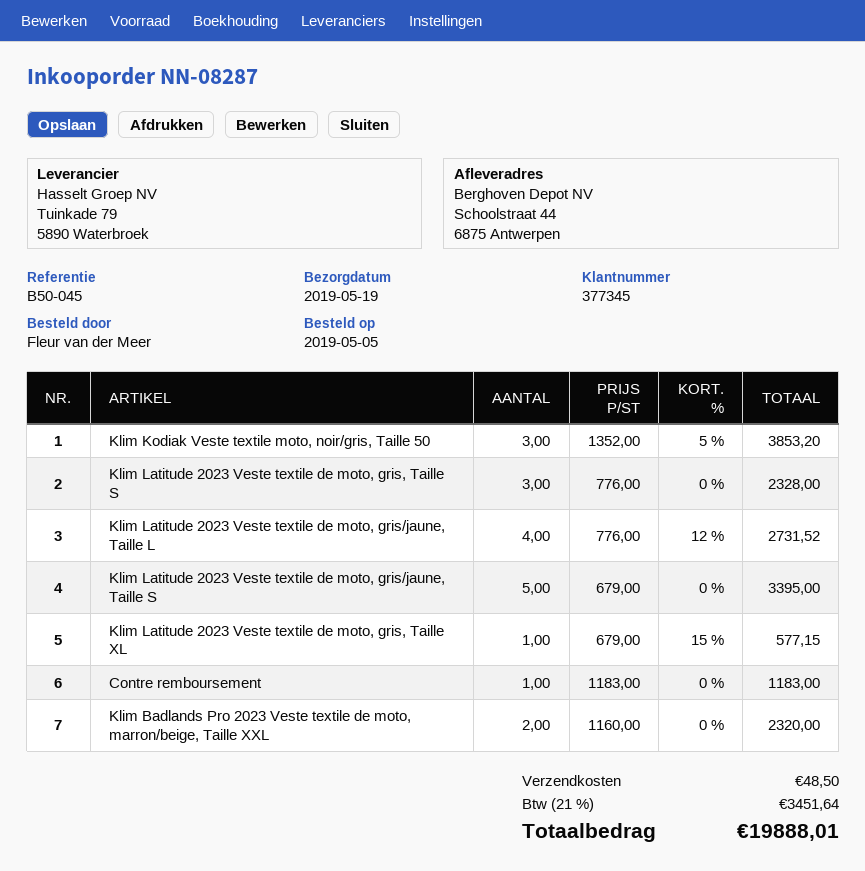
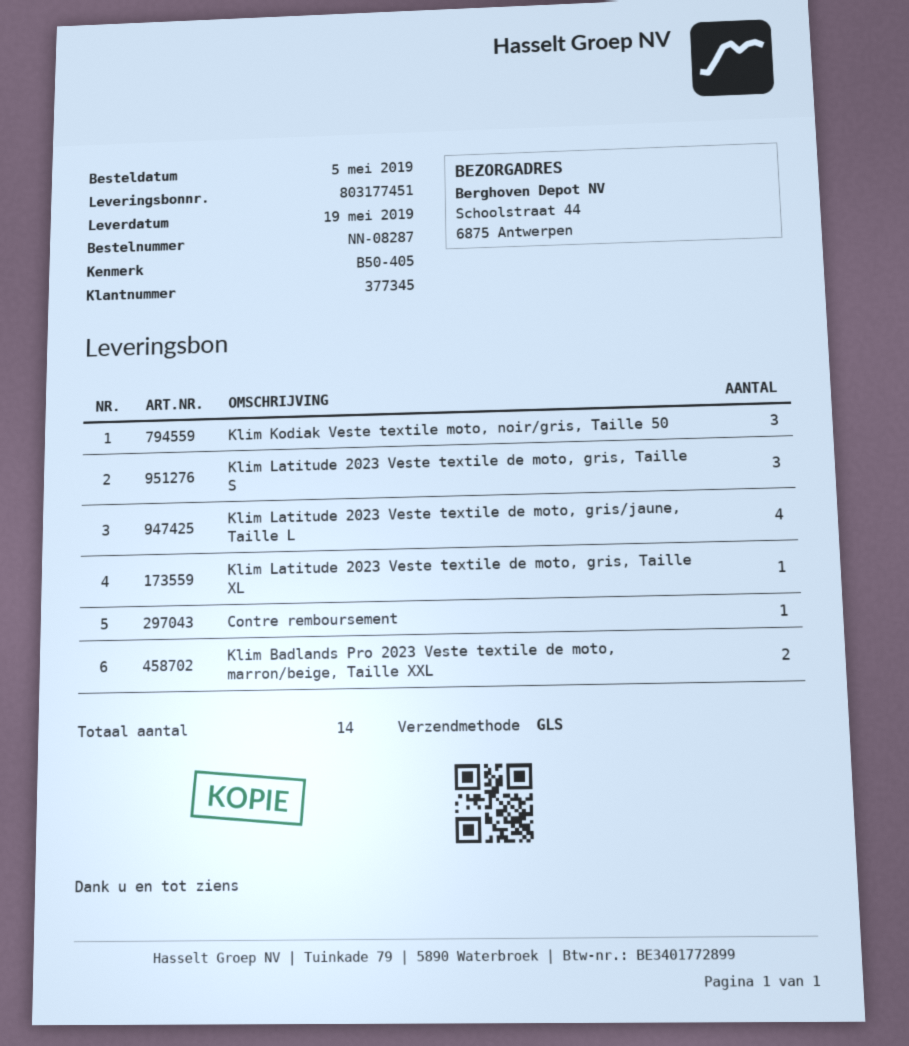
reference: B50-045 -> B50-405
Klim Latitude 2023 Veste textile de moto, gris/jaune, Taille S: 5 -> none

